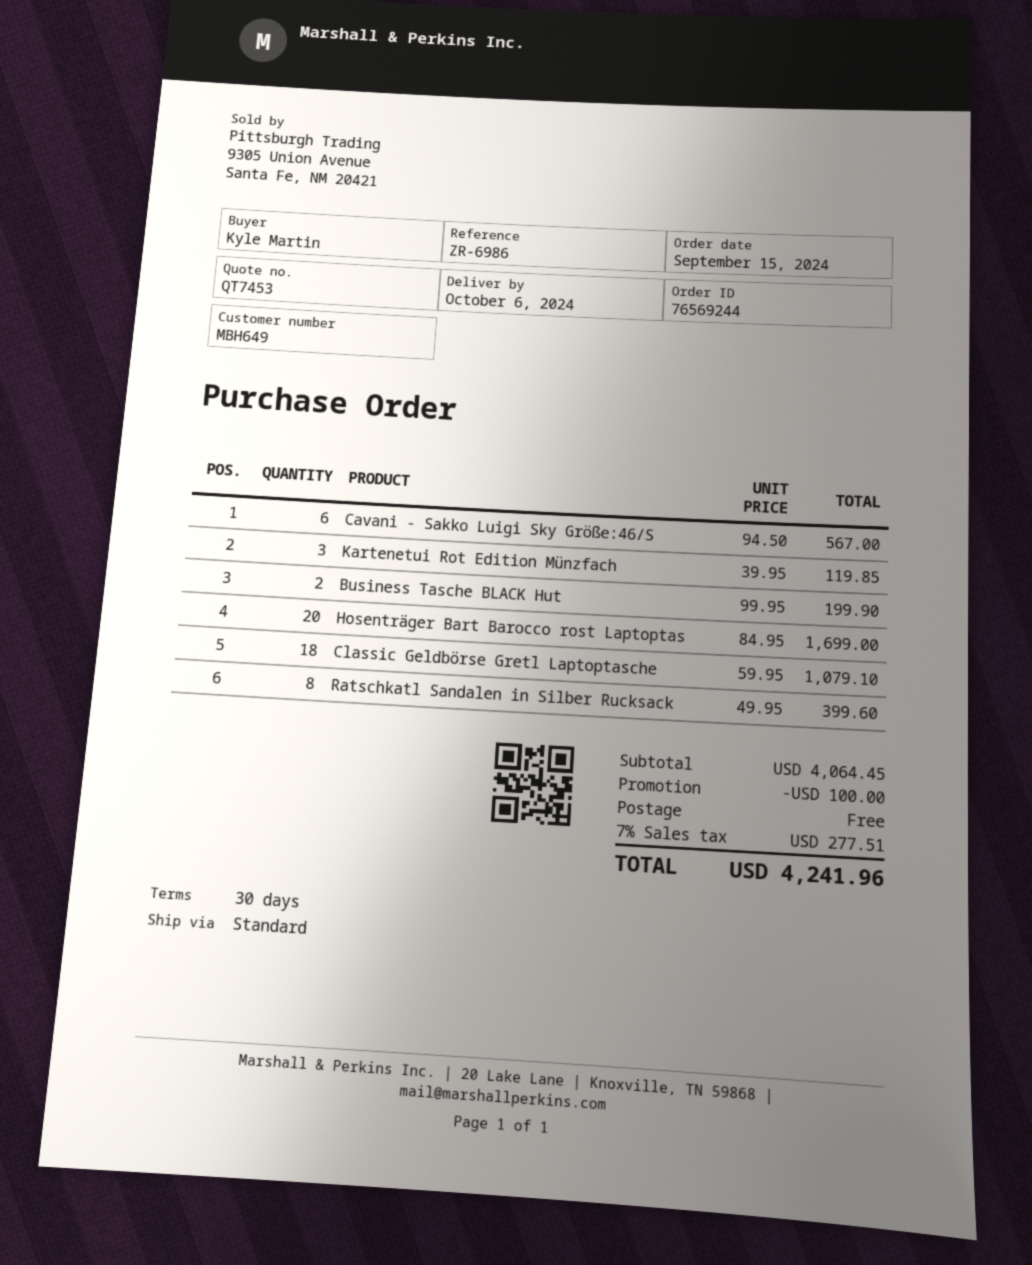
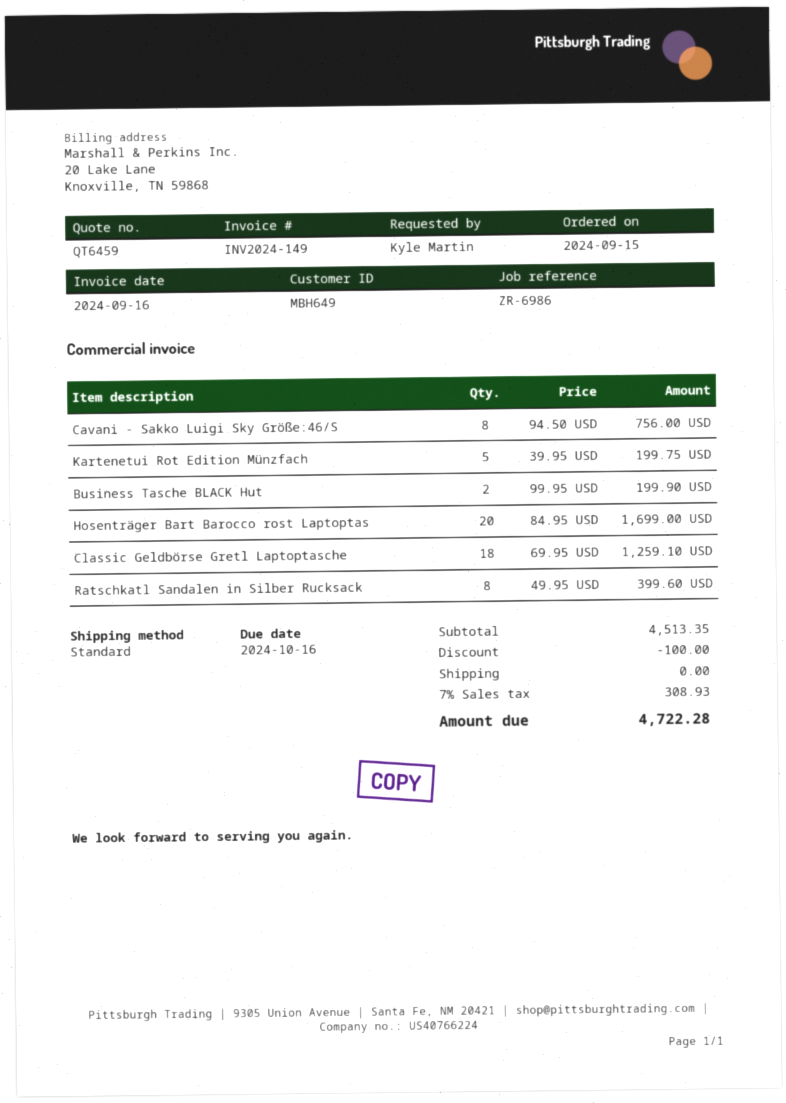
quote number: QT7453 -> QT6459
Cavani - Sakko Luigi Sky Größe:46/S: 6 x 94.50 = 567.00 -> 8 x 94.50 = 756.00
Kartenetui Rot Edition Münzfach: 3 x 39.95 = 119.85 -> 5 x 39.95 = 199.75
Classic Geldbörse Gretl Laptoptasche: 18 x 59.95 = 1079.10 -> 18 x 69.95 = 1259.10
subtotal: 4064.45 -> 4513.35
tax: 7% = 277.51 -> 7% = 308.93
total: 4241.96 -> 4722.28

